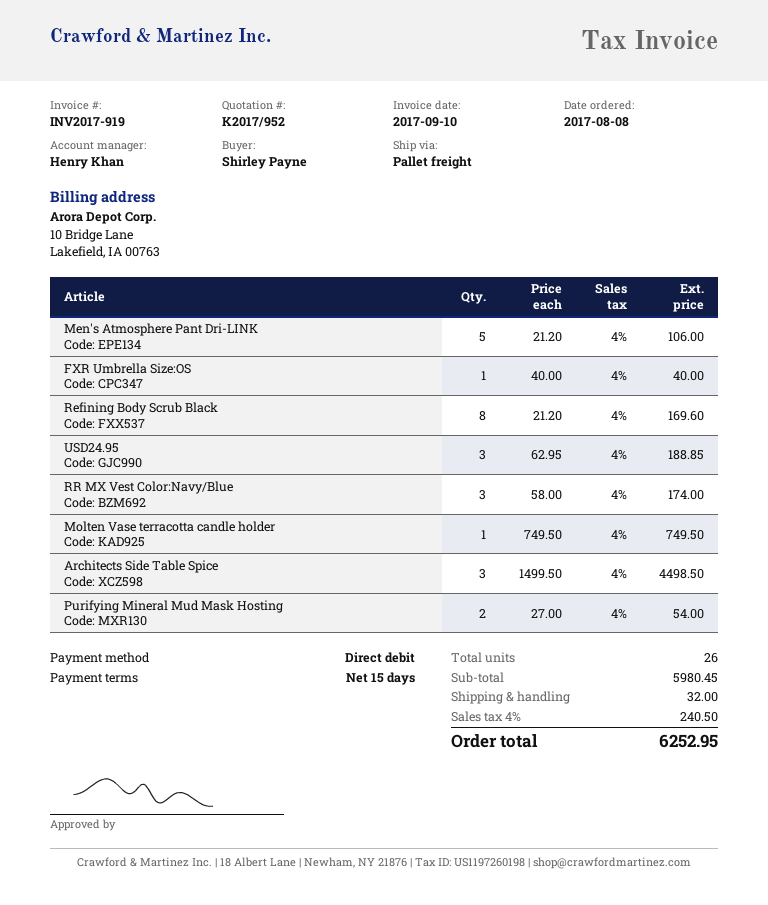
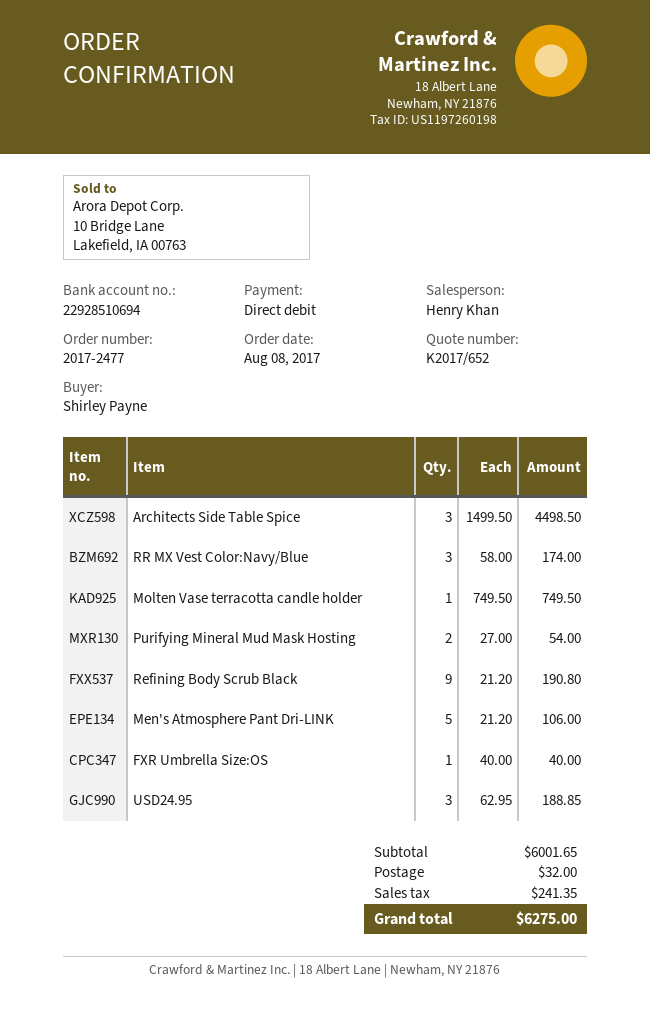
quote number: K2017/952 -> K2017/652
Refining Body Scrub Black: 8 x 21.20 = 169.60 -> 9 x 21.20 = 190.80
subtotal: 5980.45 -> 6001.65
tax: 240.50 -> 241.35
total: 6252.95 -> 6275.00

